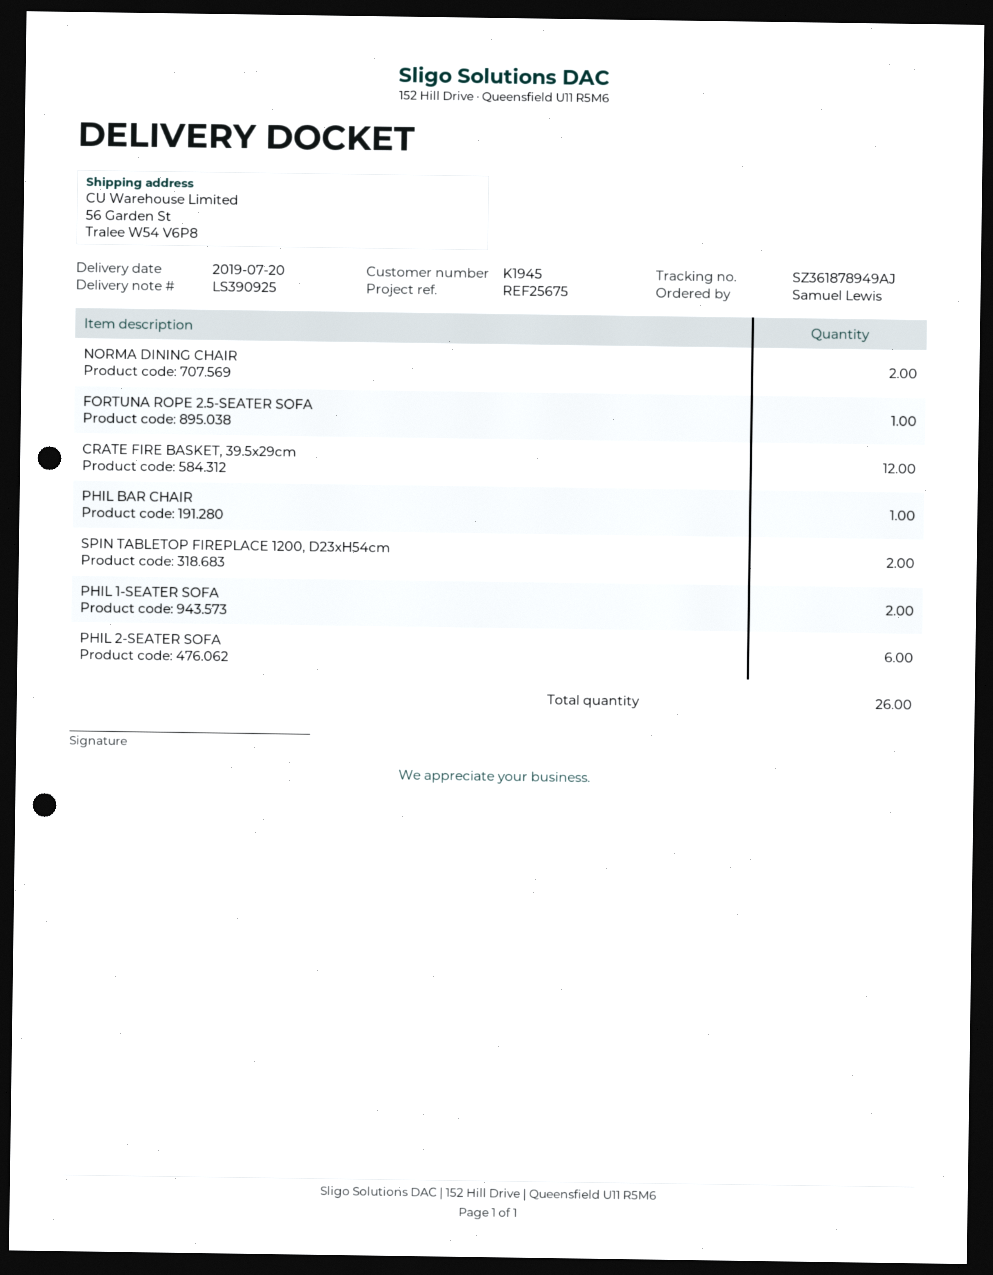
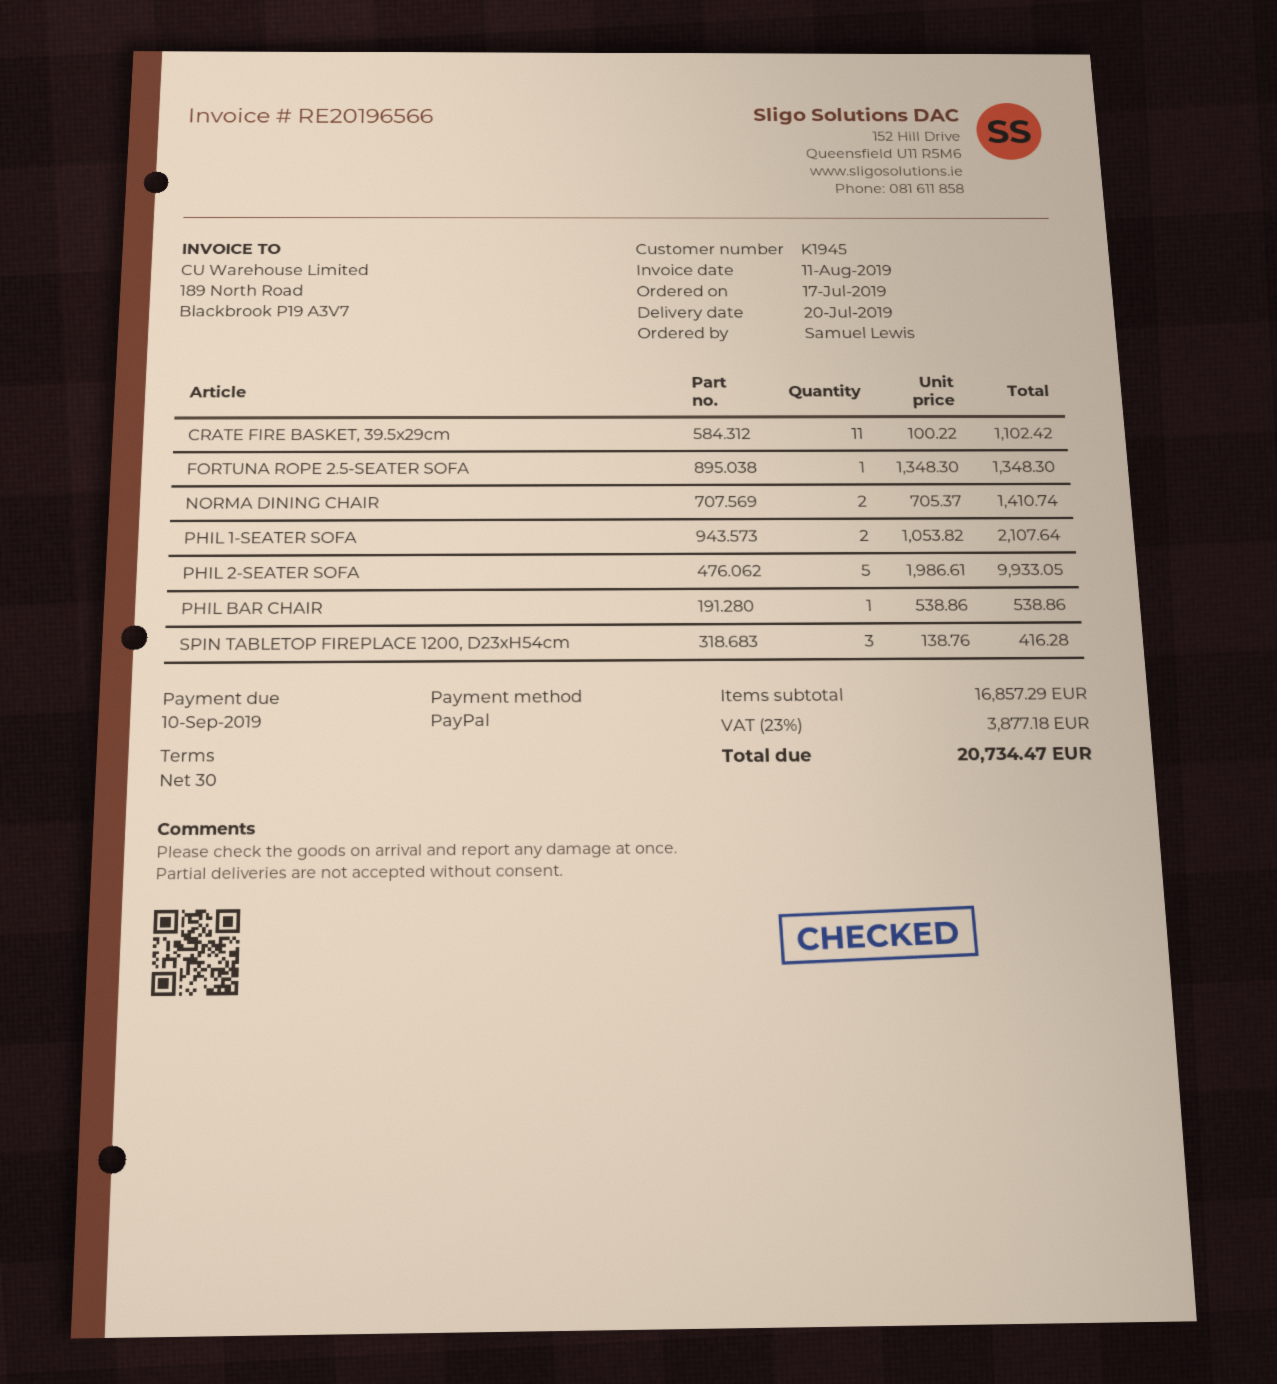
CRATE FIRE BASKET, 39.5x29cm: 12 -> 11
SPIN TABLETOP FIREPLACE 1200, D23xH54cm: 2 -> 3
PHIL 2-SEATER SOFA: 6 -> 5

